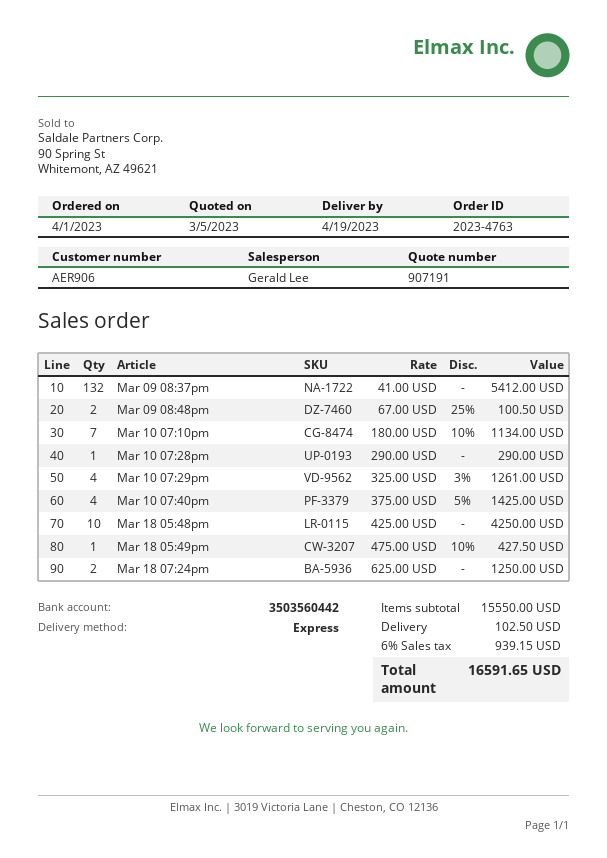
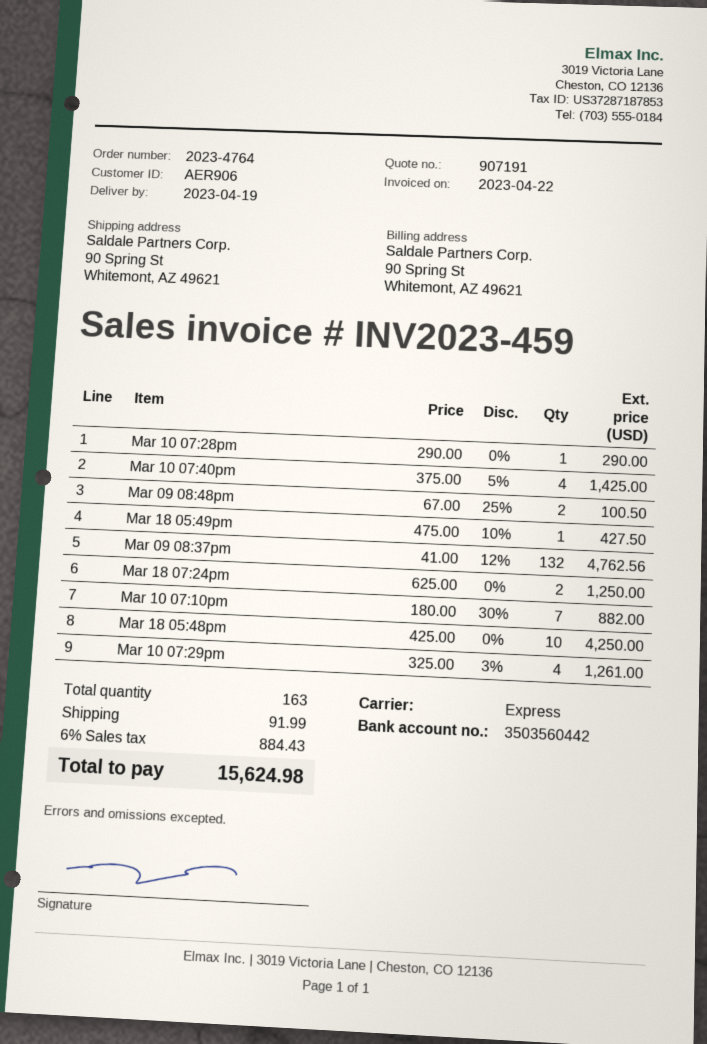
order number: 2023-4763 -> 2023-4764
Mar 09 08:37pm: 132 x 41.00 = 5412.00 -> 132 x 41.00 - 12% = 4762.56
Mar 10 07:10pm: 7 x 180.00 - 10% = 1134.00 -> 7 x 180.00 - 30% = 882.00
shipping: 102.50 -> 91.99
tax: 6% = 939.15 -> 6% = 884.43
total: 16591.65 -> 15624.98

